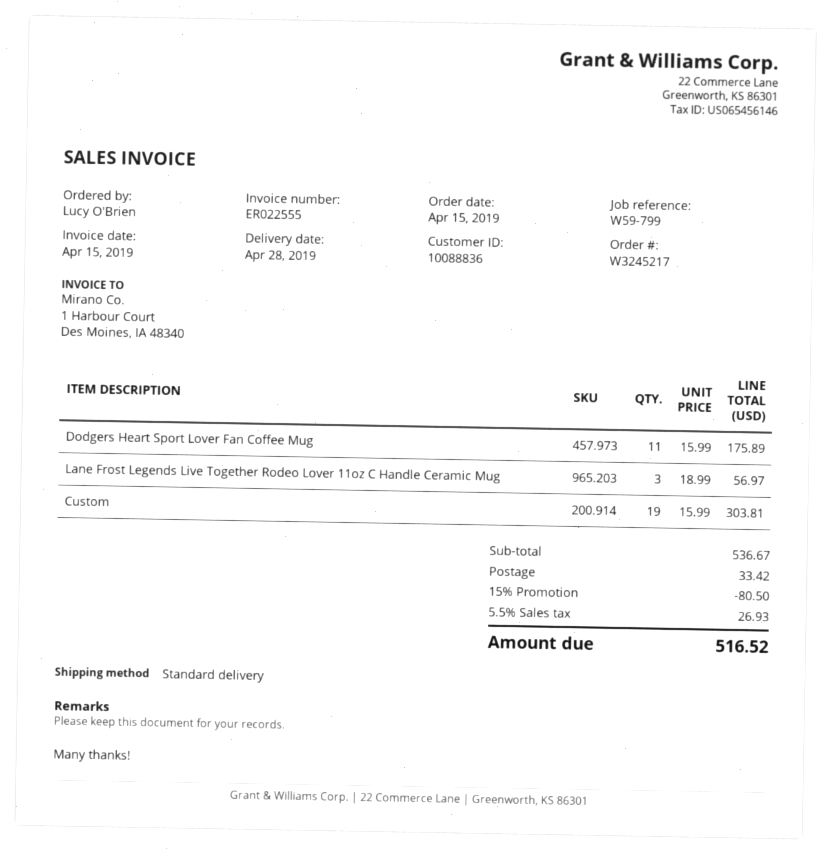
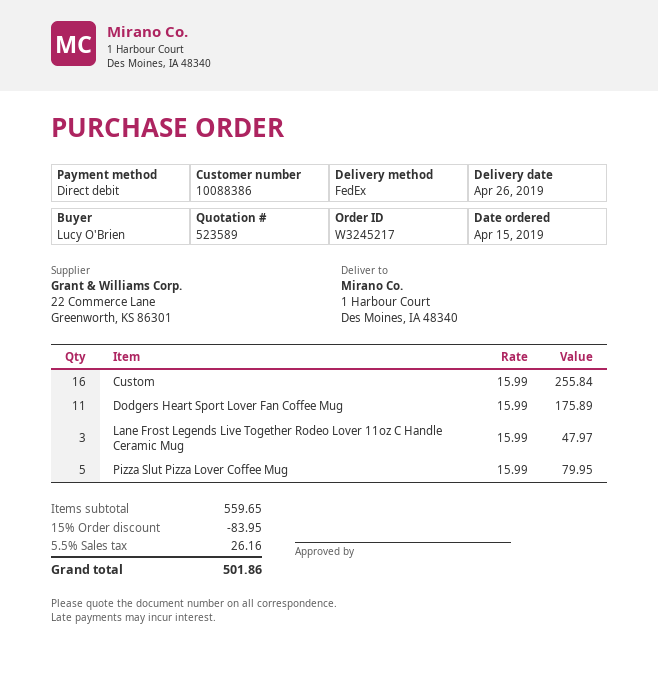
delivery date: 2019-04-28 -> 2019-04-26
customer number: 10088836 -> 10088386
shipping method: standard -> FedEx
Lane Frost Legends Live Together Rodeo Lover 11oz C Handle Ceramic Mug: 3 x 18.99 = 56.97 -> 3 x 15.99 = 47.97
Custom: 19 x 15.99 = 303.81 -> 16 x 15.99 = 255.84
Pizza Slut Pizza Lover Coffee Mug: none -> 5 x 15.99 = 79.95
subtotal: 536.67 -> 559.65
discount: 15% = 80.50 -> 15% = 83.95
shipping: 33.42 -> none
tax: 5.5% = 26.93 -> 5.5% = 26.16
total: 516.52 -> 501.86

